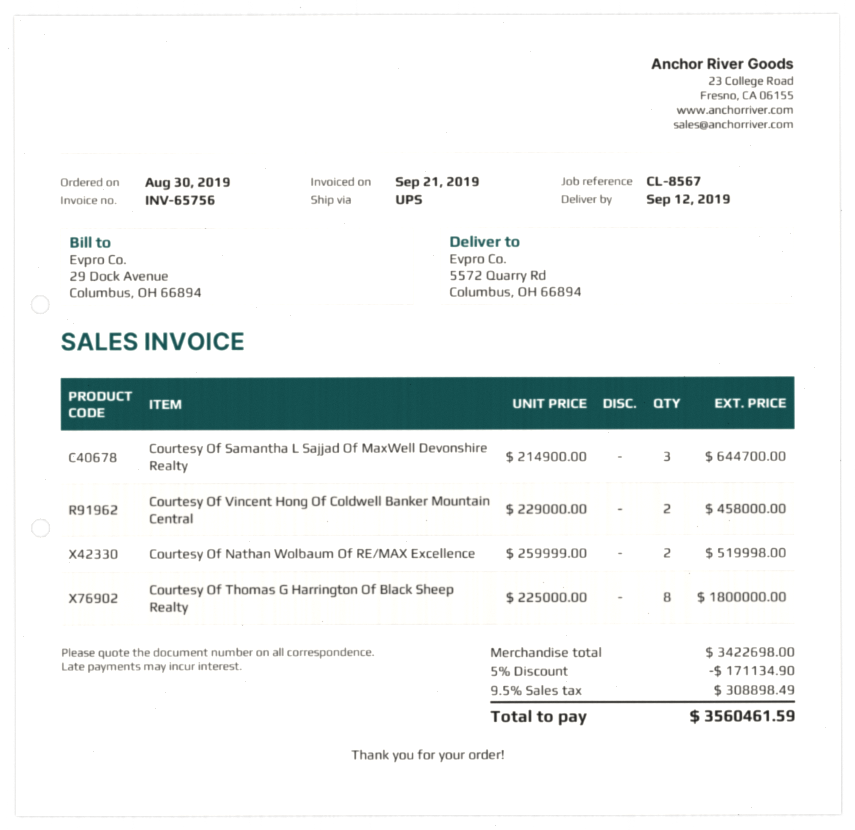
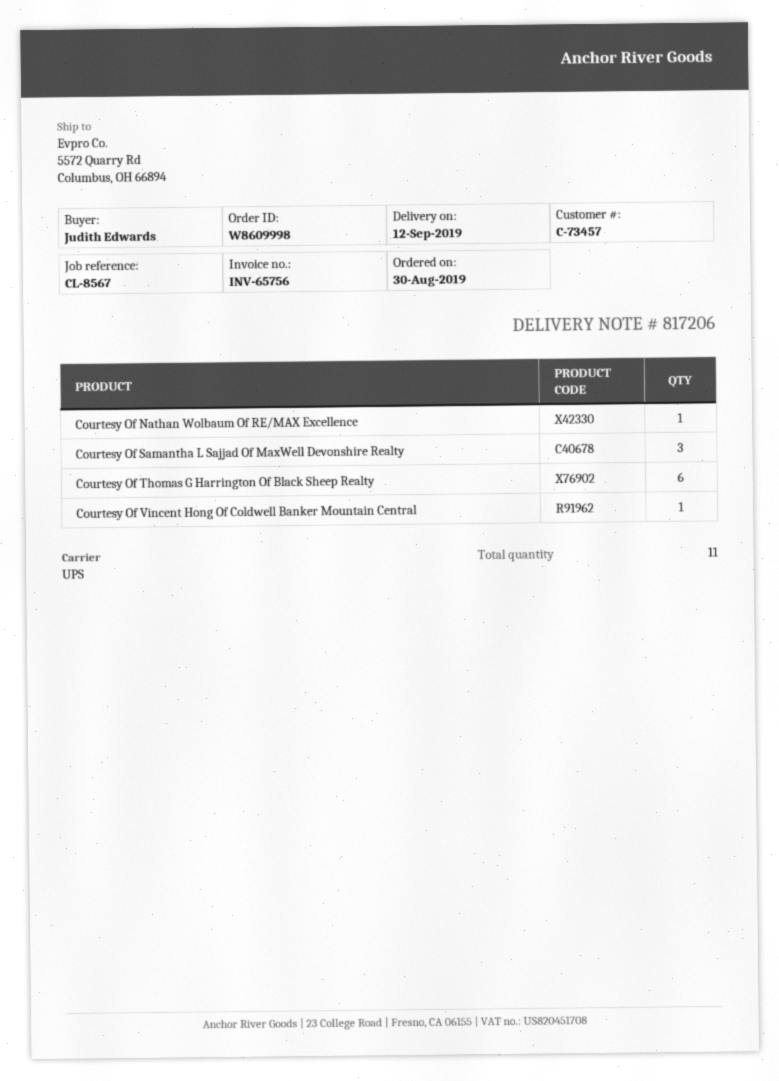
Courtesy Of Vincent Hong Of Coldwell Banker Mountain Central: 2 -> 1
Courtesy Of Nathan Wolbaum Of RE/MAX Excellence: 2 -> 1
Courtesy Of Thomas G Harrington Of Black Sheep Realty: 8 -> 6

